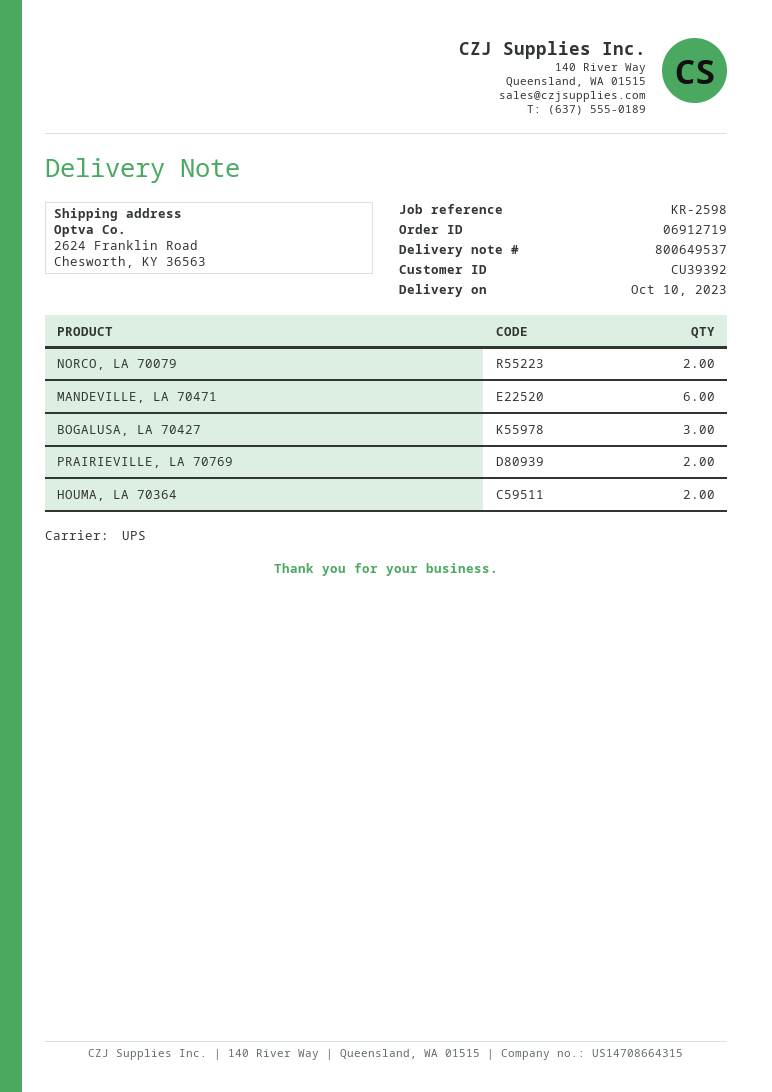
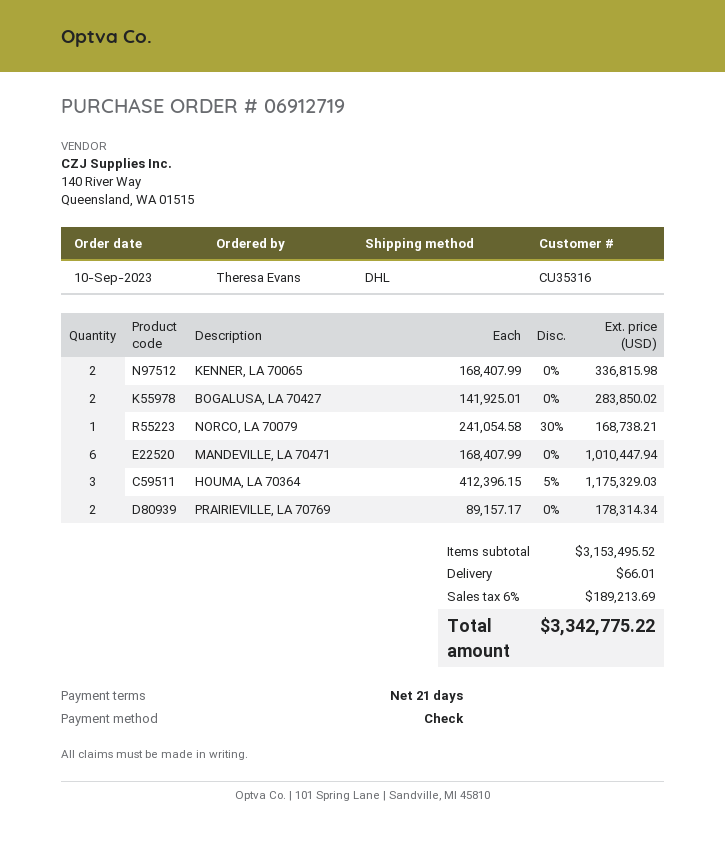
customer number: CU39392 -> CU35316
shipping method: UPS -> DHL
NORCO, LA 70079: 2 -> 1
BOGALUSA, LA 70427: 3 -> 2
HOUMA, LA 70364: 2 -> 3
KENNER, LA 70065: none -> 2

